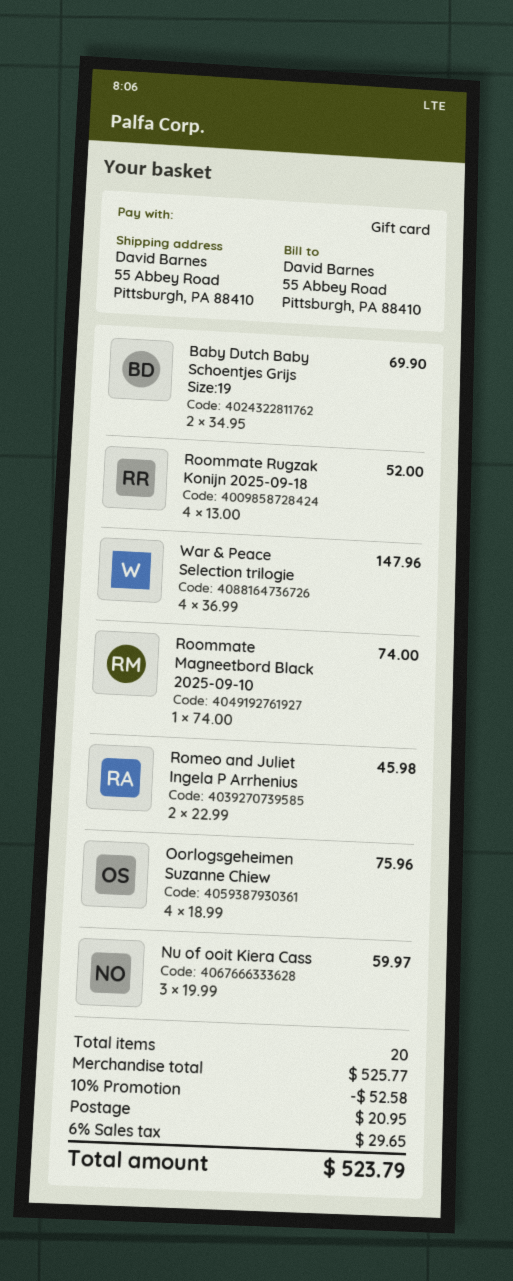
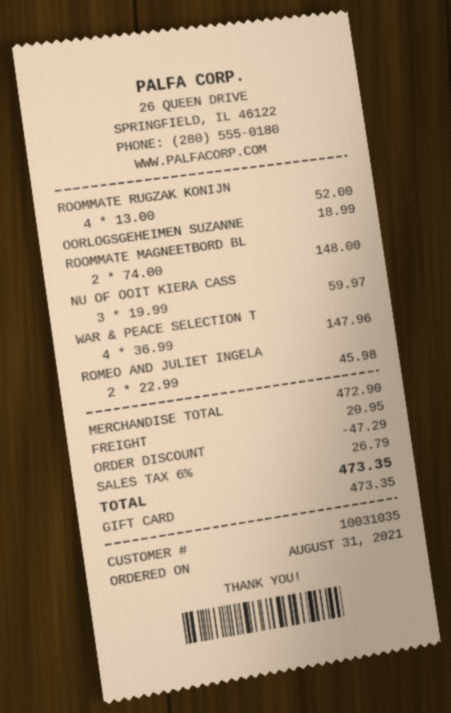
Baby Dutch Baby Schoentjes Grijs Size:19: 2 x 34.95 = 69.90 -> none
Roommate Magneetbord Black 2025-09-10: 1 x 74.00 = 74.00 -> 2 x 74.00 = 148.00
Oorlogsgeheimen Suzanne Chiew: 4 x 18.99 = 75.96 -> 1 x 18.99 = 18.99
subtotal: 525.77 -> 472.90
discount: 52.58 -> 47.29
tax: 6% = 29.65 -> 6% = 26.79
total: 523.79 -> 473.35

